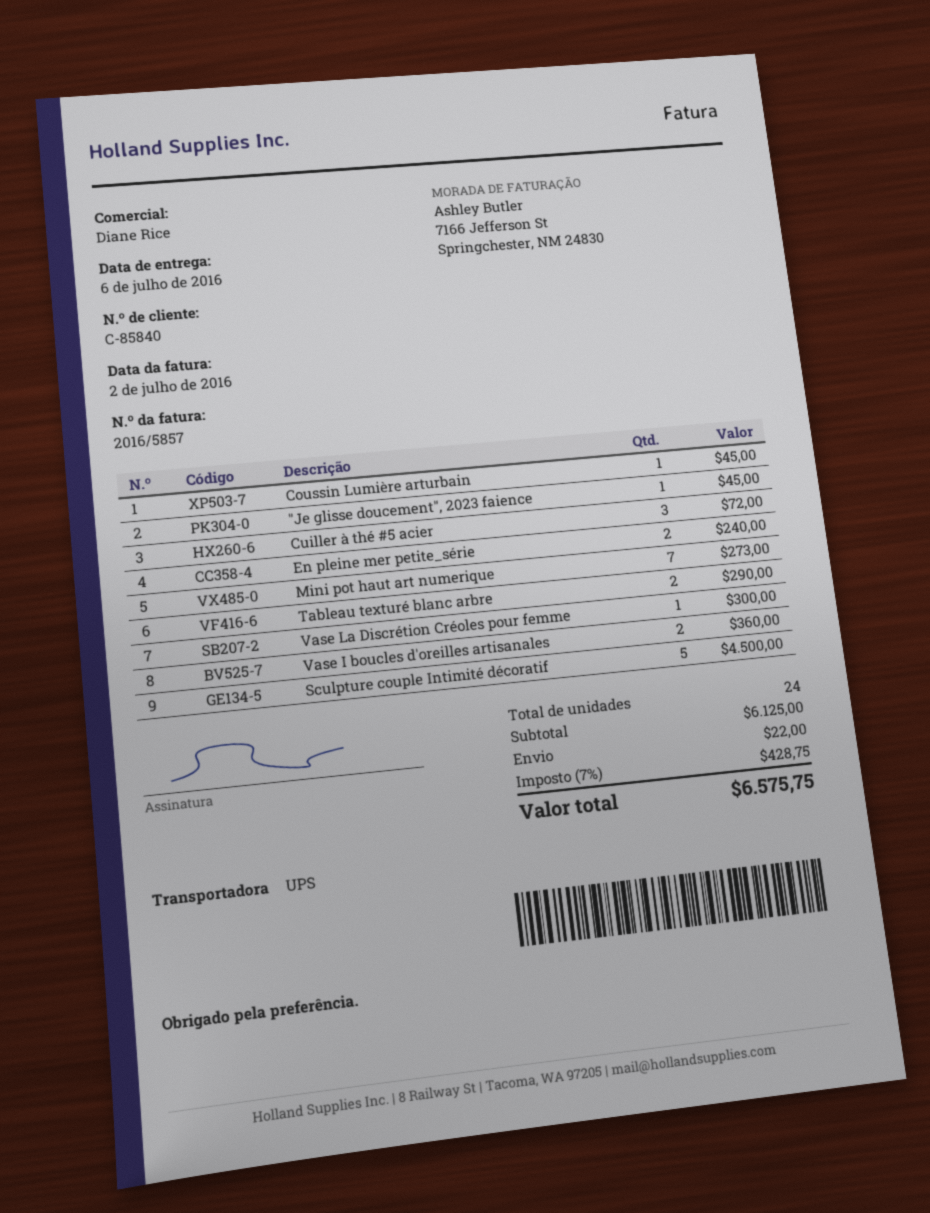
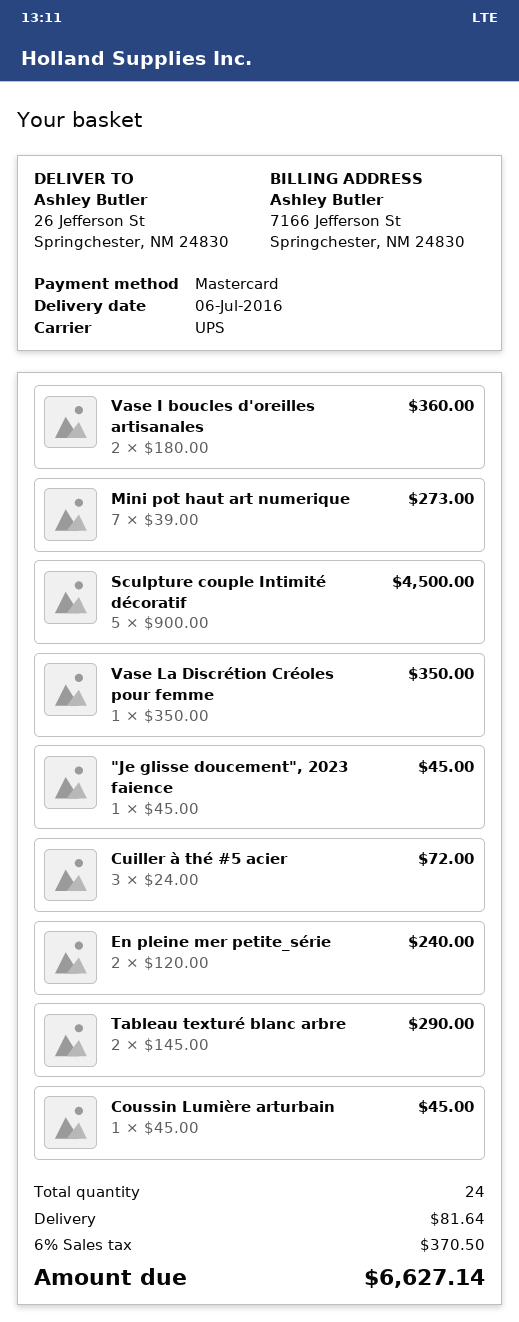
Vase La Discrétion Créoles pour femme: 1 for 300.00 -> 1 for 350.00
shipping: 22.00 -> 81.64
tax: 7% = 428.75 -> 6% = 370.50
total: 6575.75 -> 6627.14

